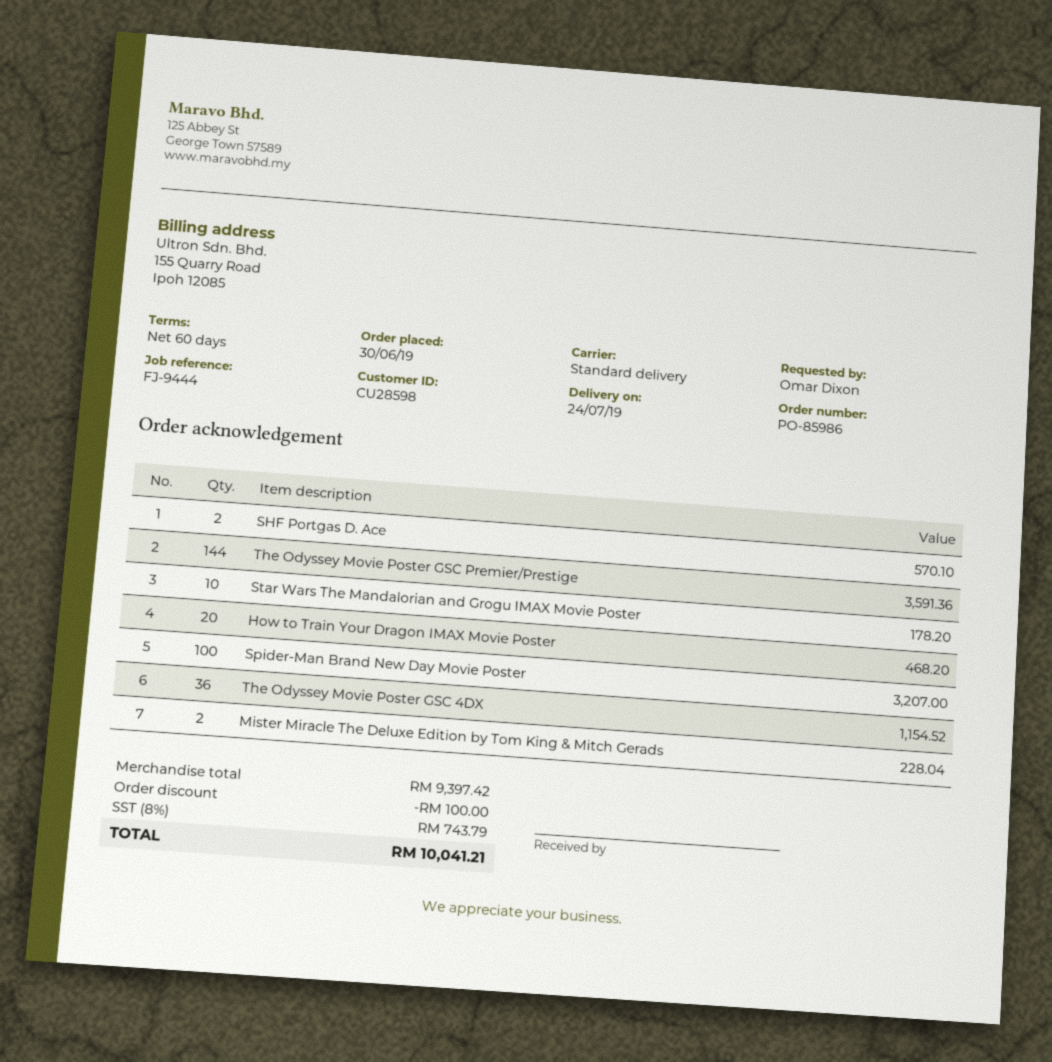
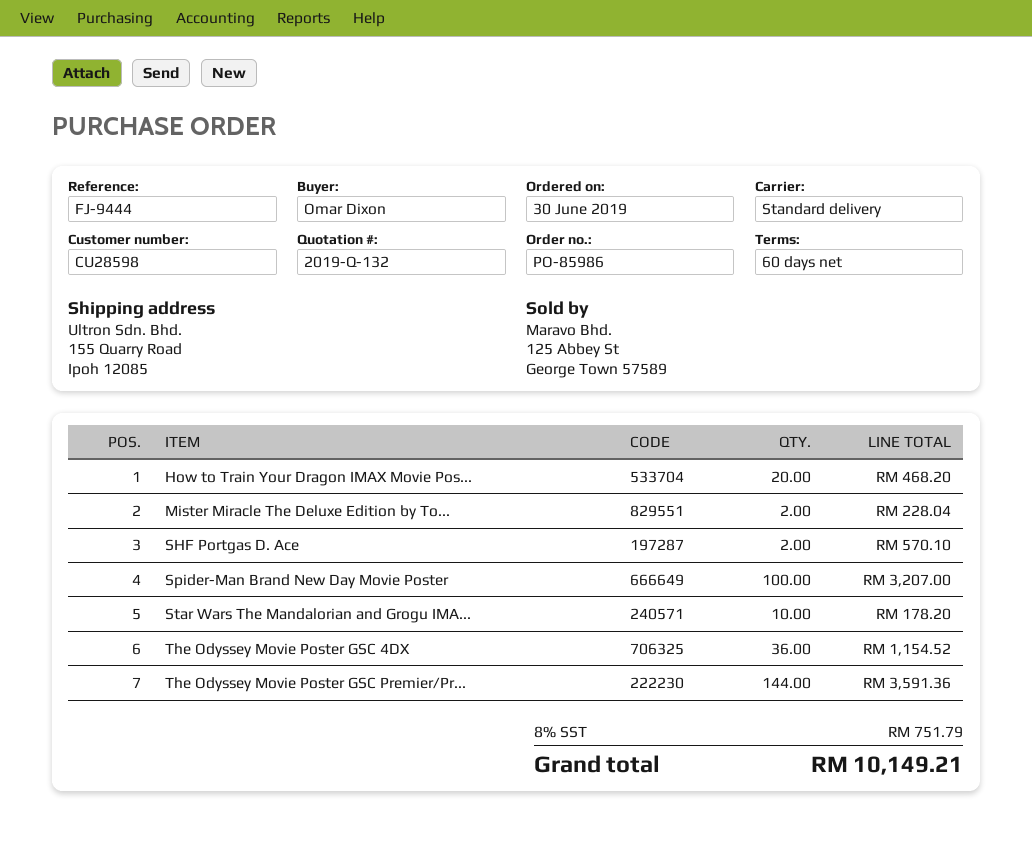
discount: 100.00 -> none
tax: 8% = 743.79 -> 8% = 751.79
total: 10041.21 -> 10149.21

